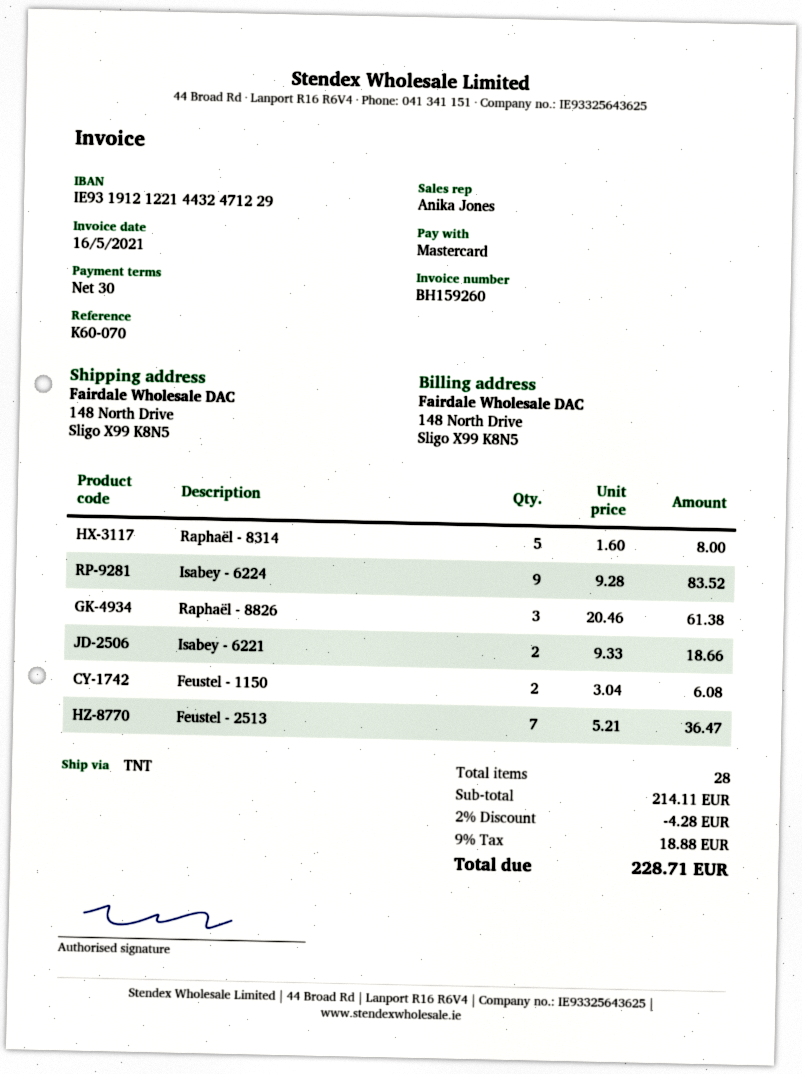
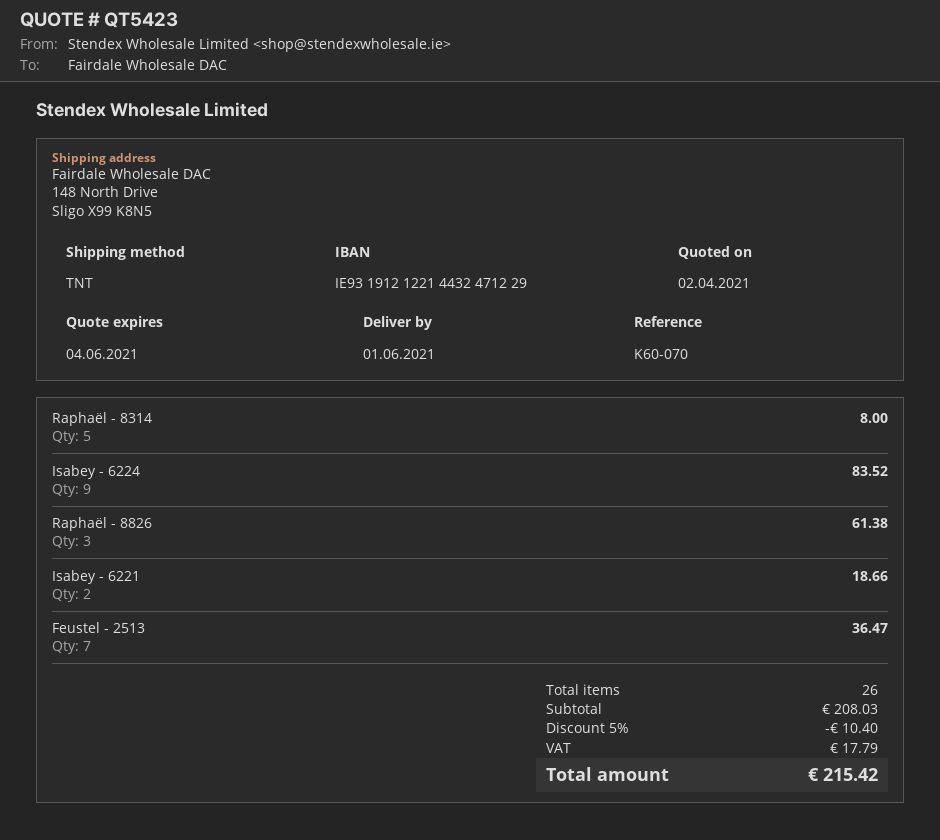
Feustel - 1150: 2 for 6.08 -> none
total quantity: 28 -> 26
subtotal: 214.11 -> 208.03
discount: 2% = 4.28 -> 5% = 10.40
tax: 18.88 -> 17.79
total: 228.71 -> 215.42

